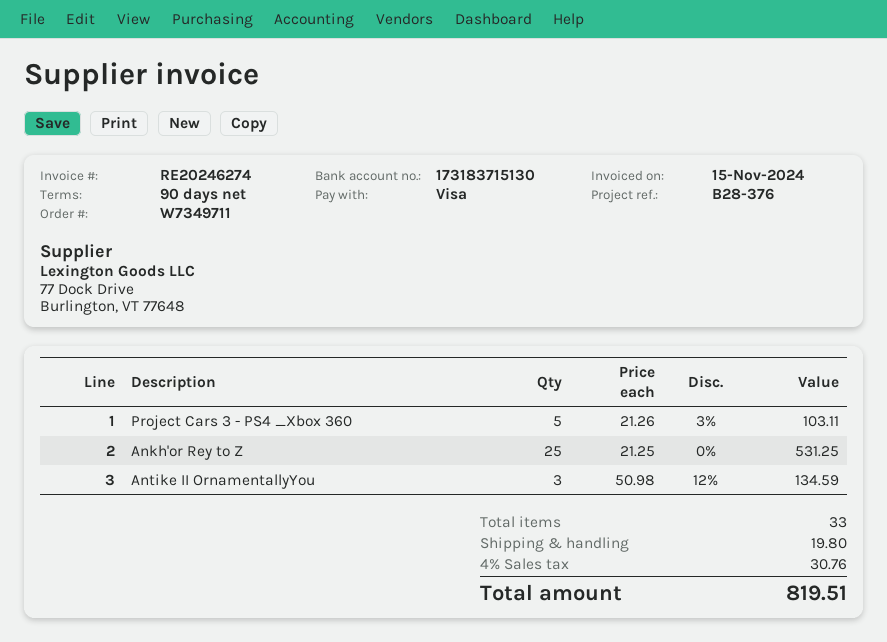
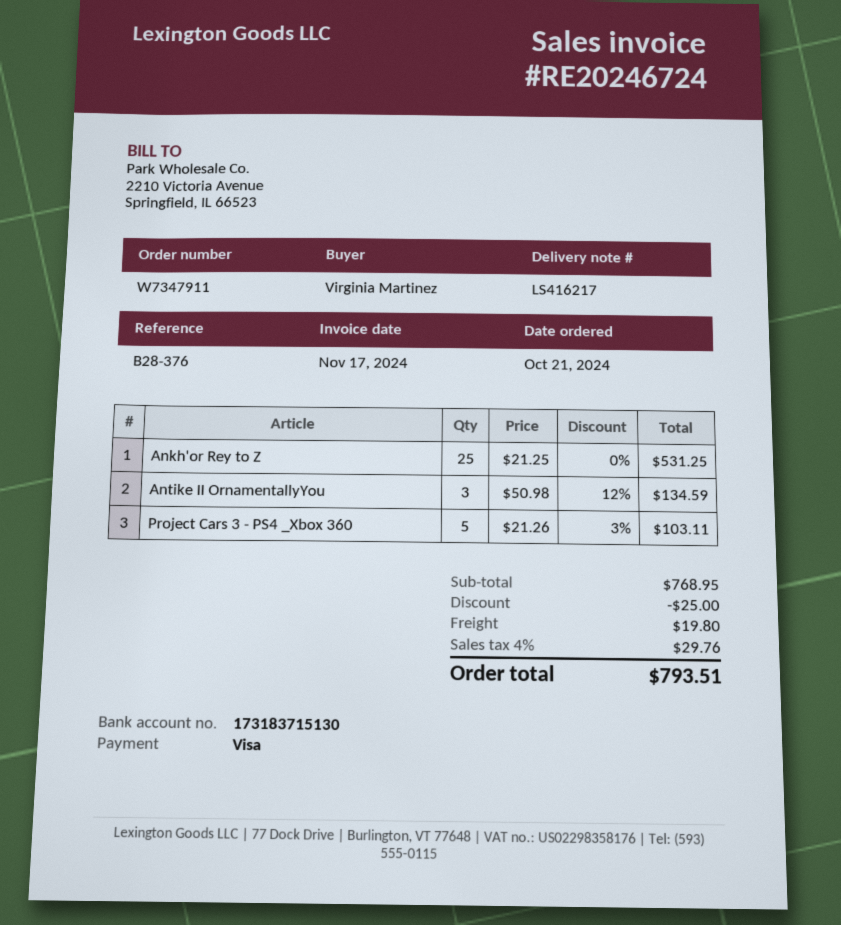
order number: W7349711 -> W7347911
invoice number: RE20246274 -> RE20246724
invoice date: 2024-11-15 -> 2024-11-17
discount: none -> 25.00
tax: 4% = 30.76 -> 4% = 29.76
total: 819.51 -> 793.51

